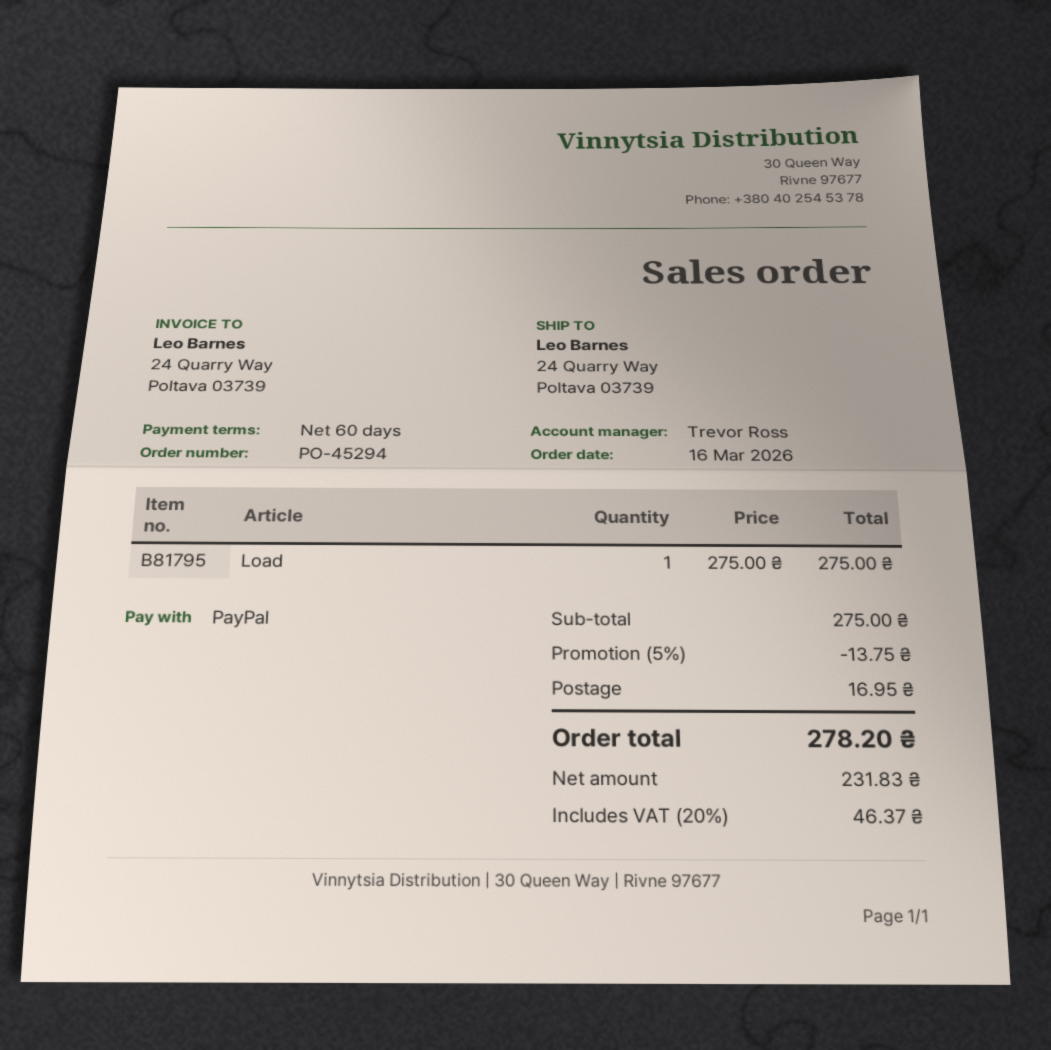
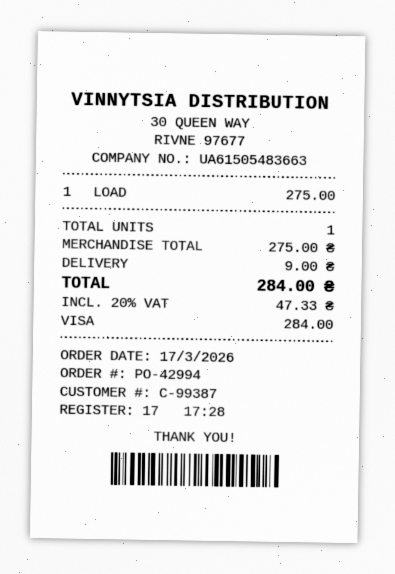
order number: PO-45294 -> PO-42994
order date: 2026-03-16 -> 2026-03-17
payment method: PayPal -> Visa
discount: 5% = 13.75 -> none
shipping: 16.95 -> 9.00
tax: 20% = 46.37 -> 20% = 47.33
total: 278.20 -> 284.00

